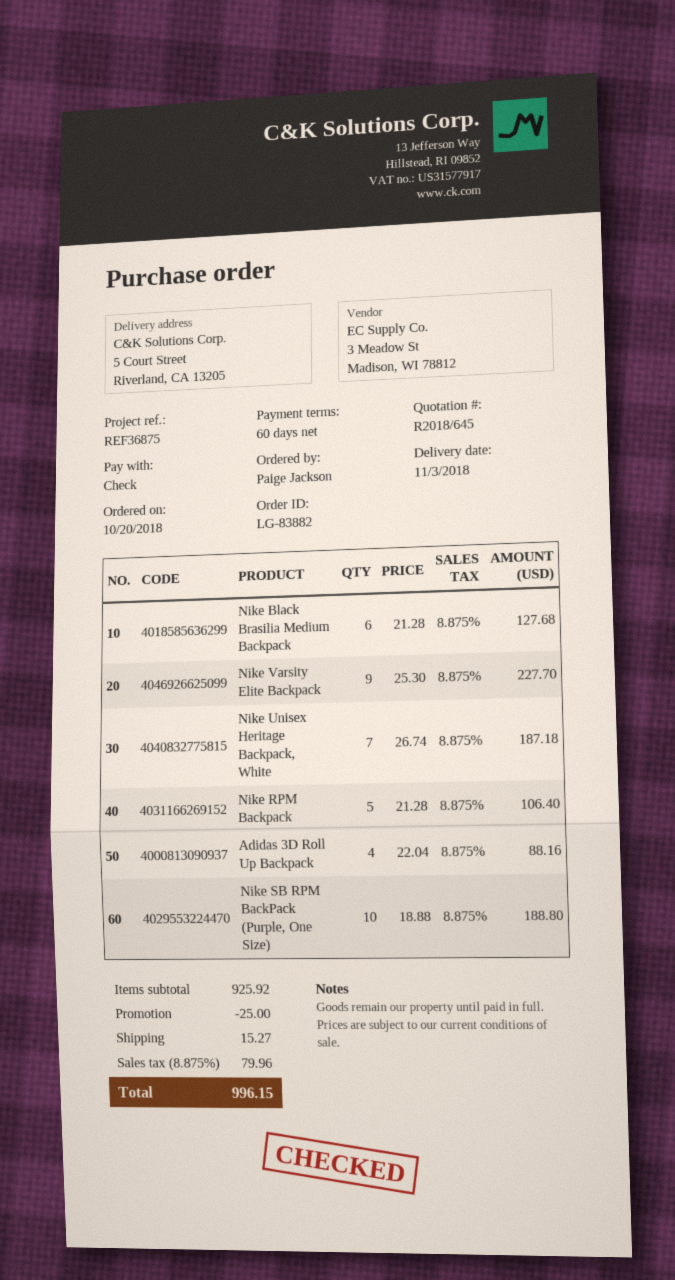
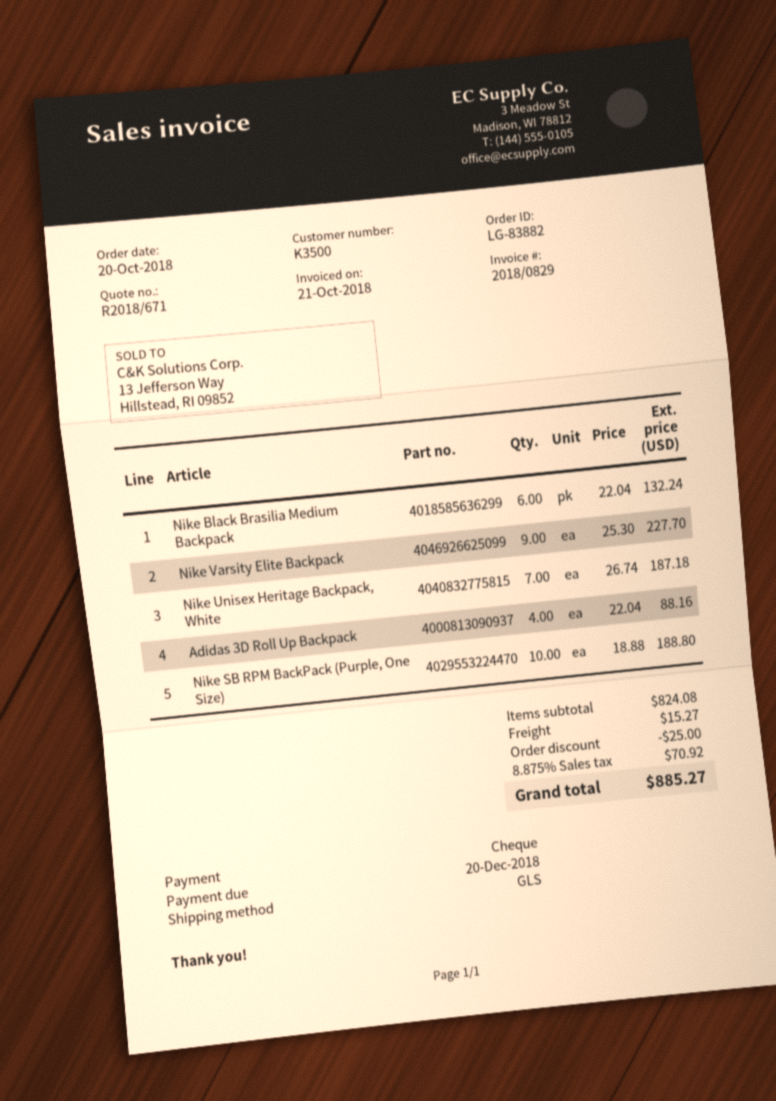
quote number: R2018/645 -> R2018/671
Nike Black Brasilia Medium Backpack: 6 x 21.28 = 127.68 -> 6 x 22.04 = 132.24
Nike RPM Backpack: 5 x 21.28 = 106.40 -> none
subtotal: 925.92 -> 824.08
tax: 8.875% = 79.96 -> 8.875% = 70.92
total: 996.15 -> 885.27

